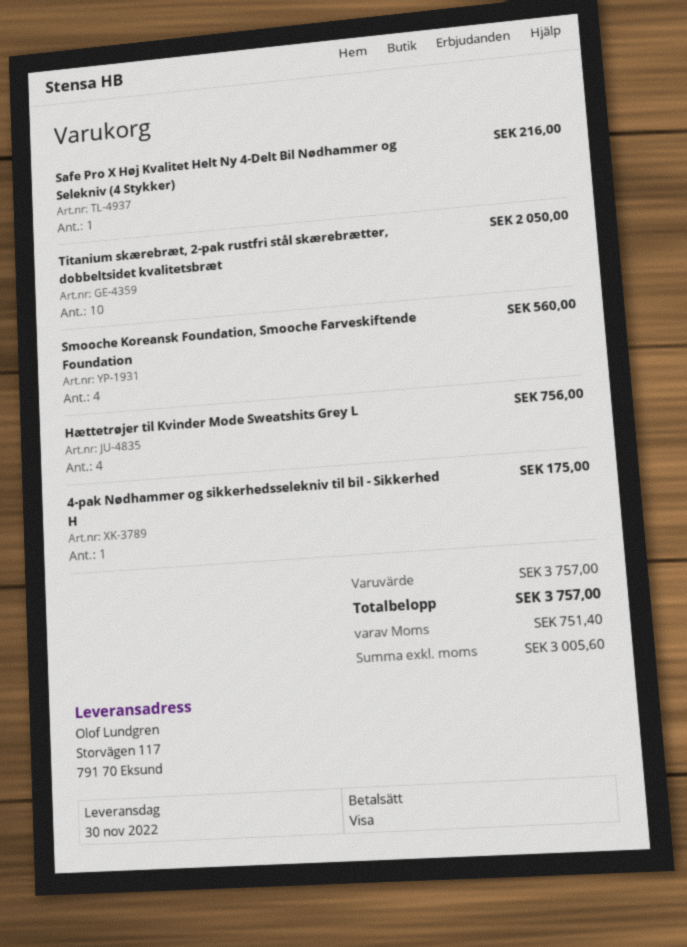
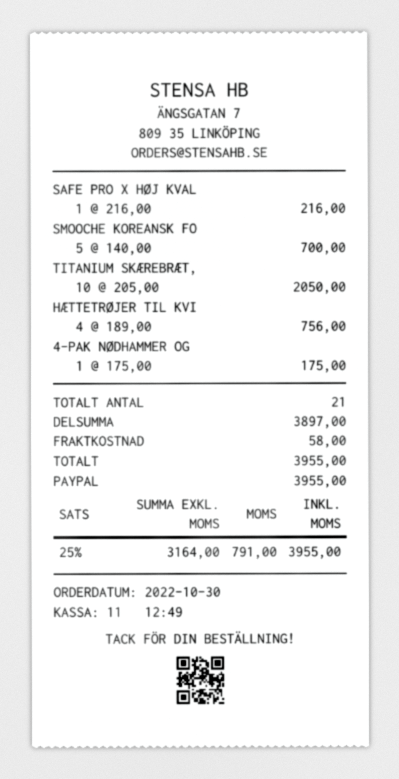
payment method: Visa -> PayPal
Smooche Koreansk Foundation, Smooche Farveskiftende Foundation: 4 for 560.00 -> 5 for 700.00
subtotal: 3757.00 -> 3897.00
shipping: none -> 58.00
net: 3005.60 -> 3164.00
tax: 751.40 -> 791.00
total: 3757.00 -> 3955.00

